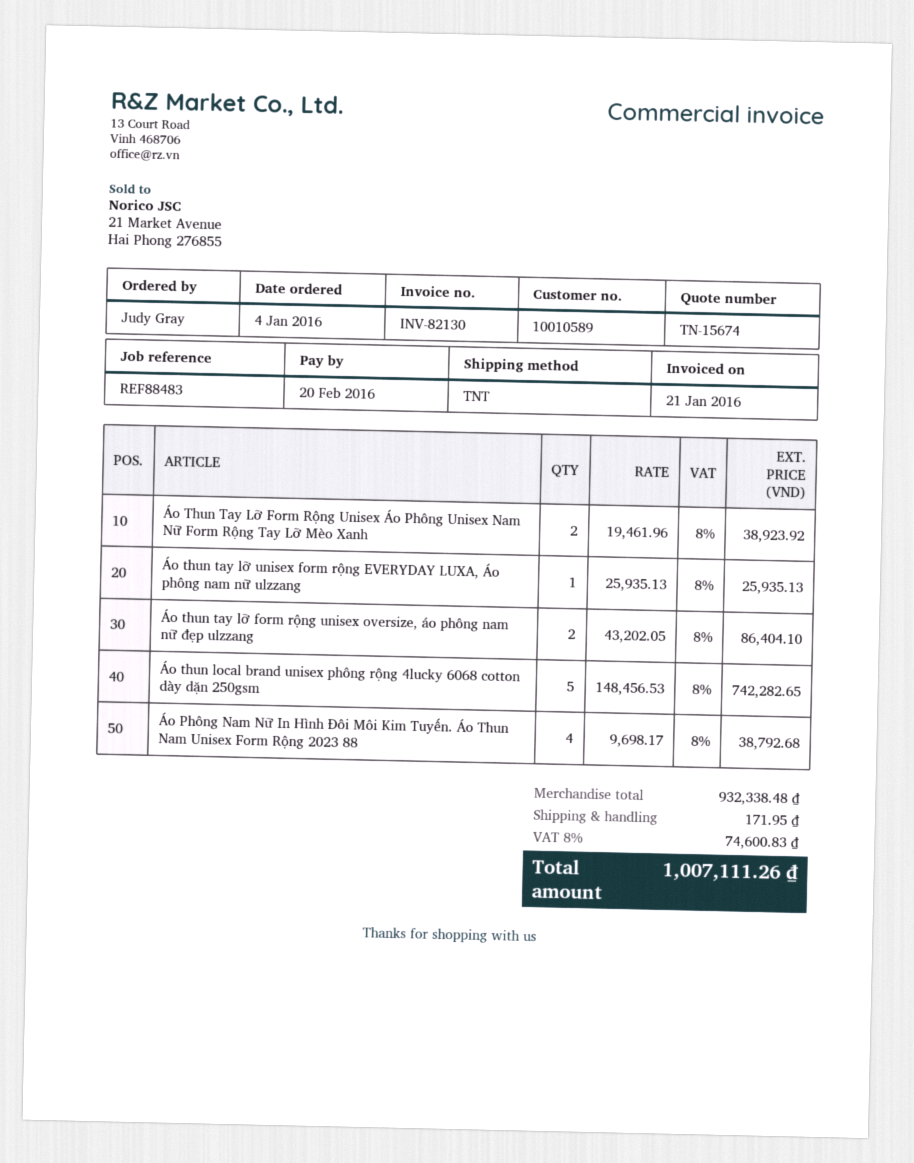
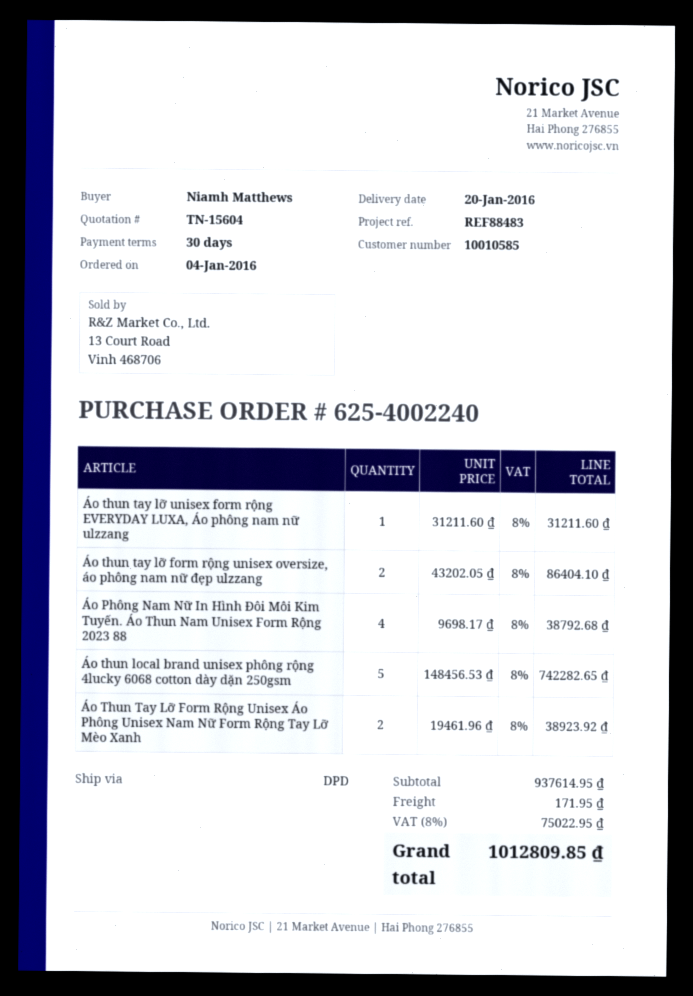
quote number: TN-15674 -> TN-15604
customer number: 10010589 -> 10010585
ordered by: Judy Gray -> Niamh Matthews
shipping method: TNT -> DPD
Áo thun tay lỡ unisex form rộng EVERYDAY LUXA, Áo phông nam nữ ulzzang: 1 x 25935.13 = 25935.13 -> 1 x 31211.60 = 31211.60
subtotal: 932338.48 -> 937614.95
tax: 8% = 74600.83 -> 8% = 75022.95
total: 1007111.26 -> 1012809.85

